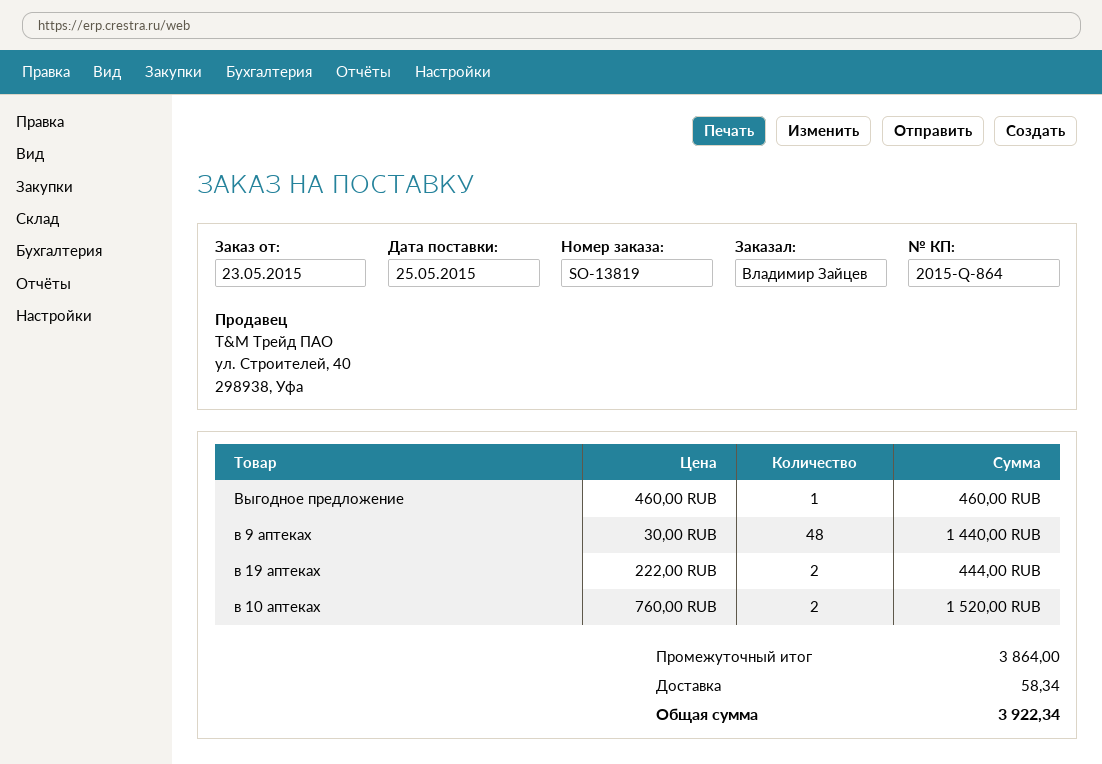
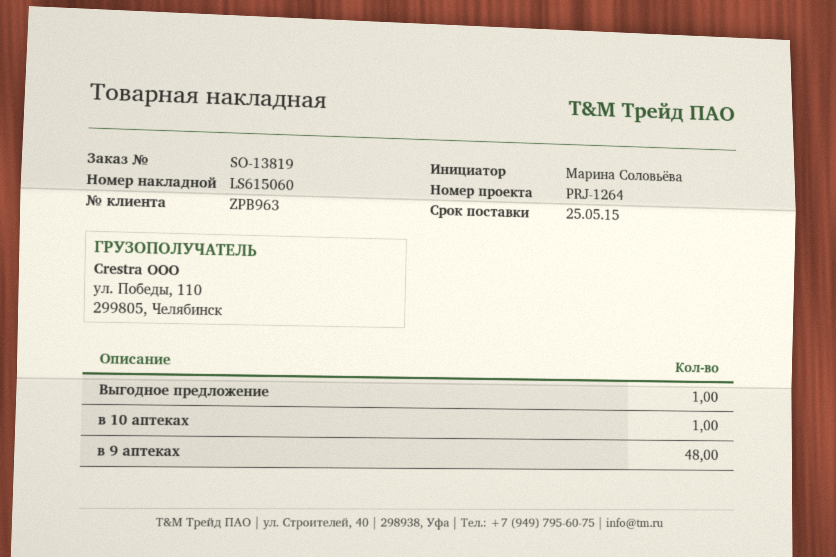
ordered by: Владимир Зайцев -> Марина Соловьёва
в 19 аптеках: 2 -> none
в 10 аптеках: 2 -> 1

